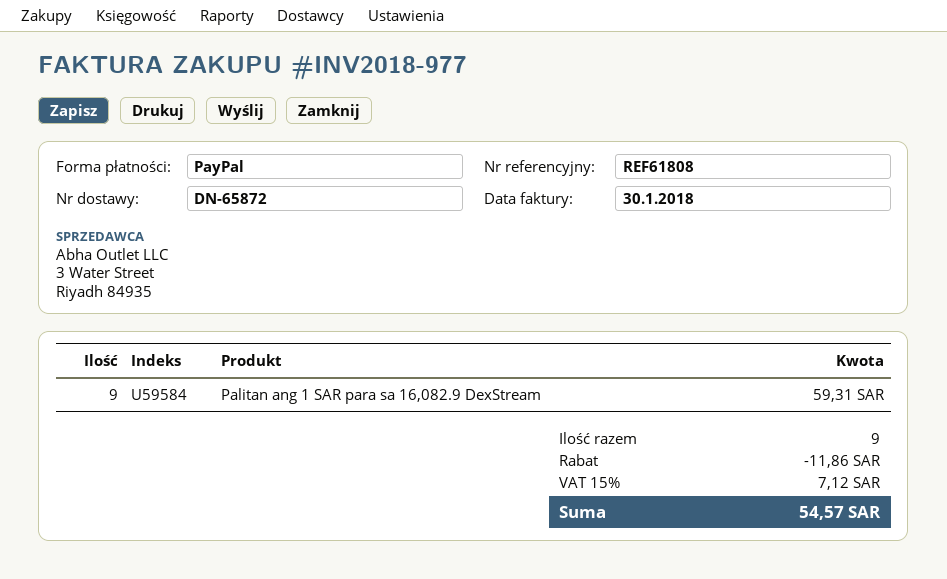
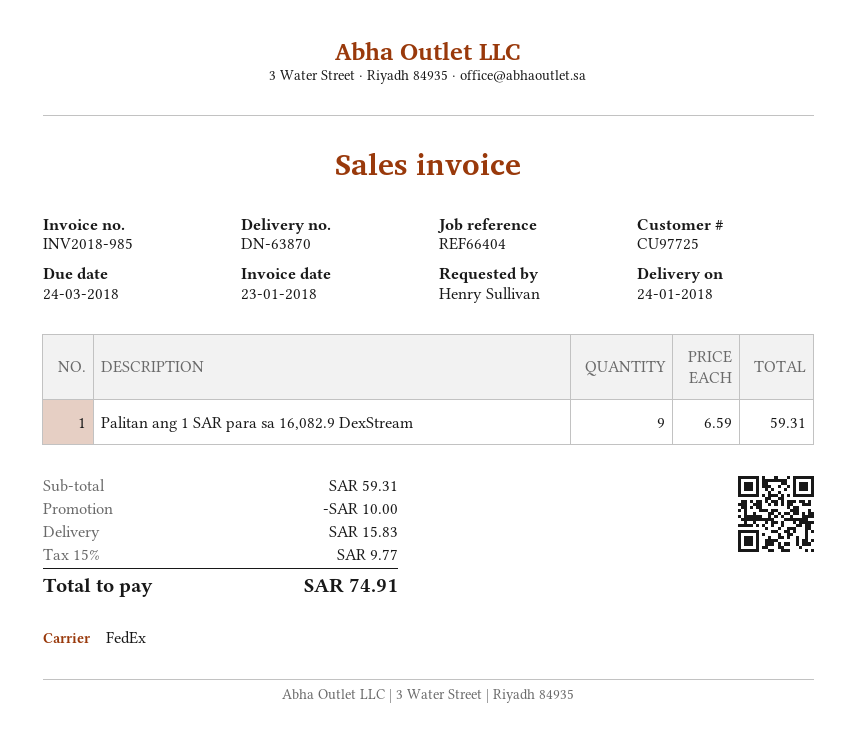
delivery note number: DN-65872 -> DN-63870
invoice number: INV2018-977 -> INV2018-985
invoice date: 2018-01-30 -> 2018-01-23
reference: REF61808 -> REF66404
discount: 11.86 -> 10.00
shipping: none -> 15.83
tax: 15% = 7.12 -> 15% = 9.77
total: 54.57 -> 74.91

